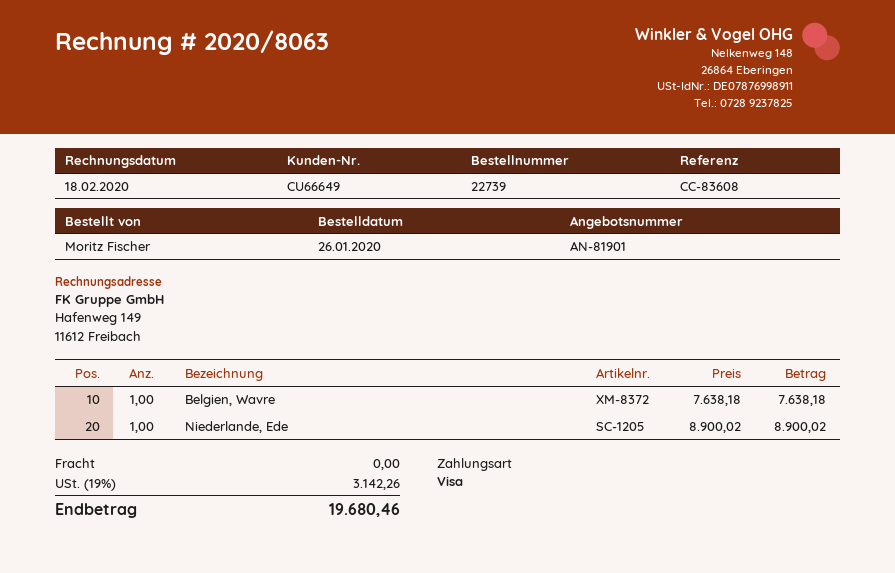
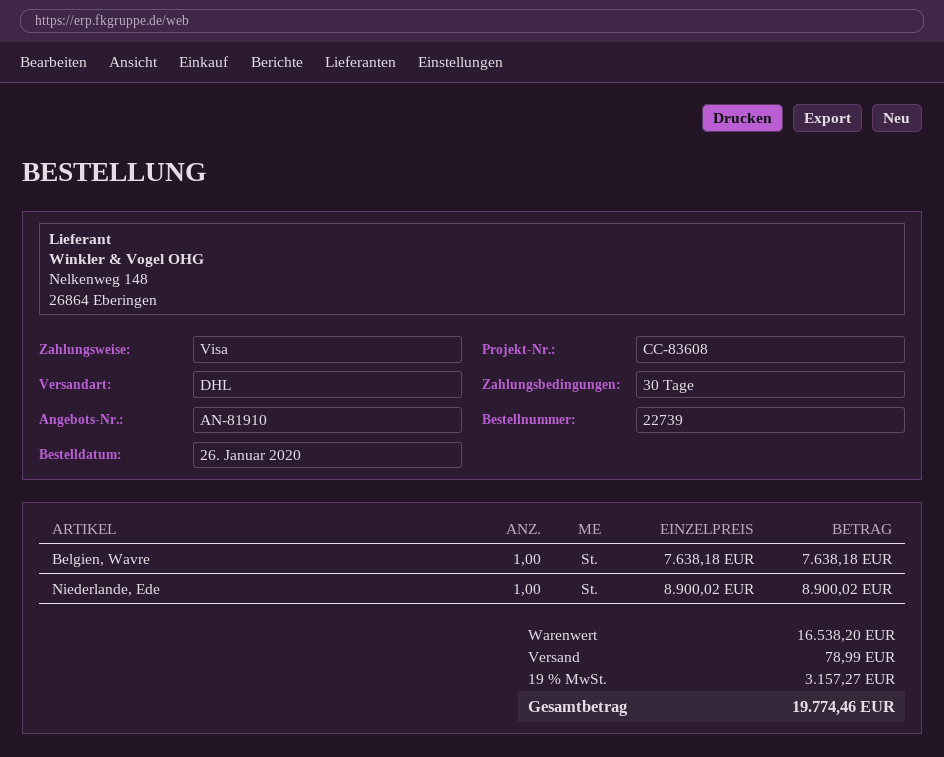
quote number: AN-81901 -> AN-81910
shipping: 0.00 -> 78.99
tax: 19% = 3142.26 -> 19% = 3157.27
total: 19680.46 -> 19774.46

